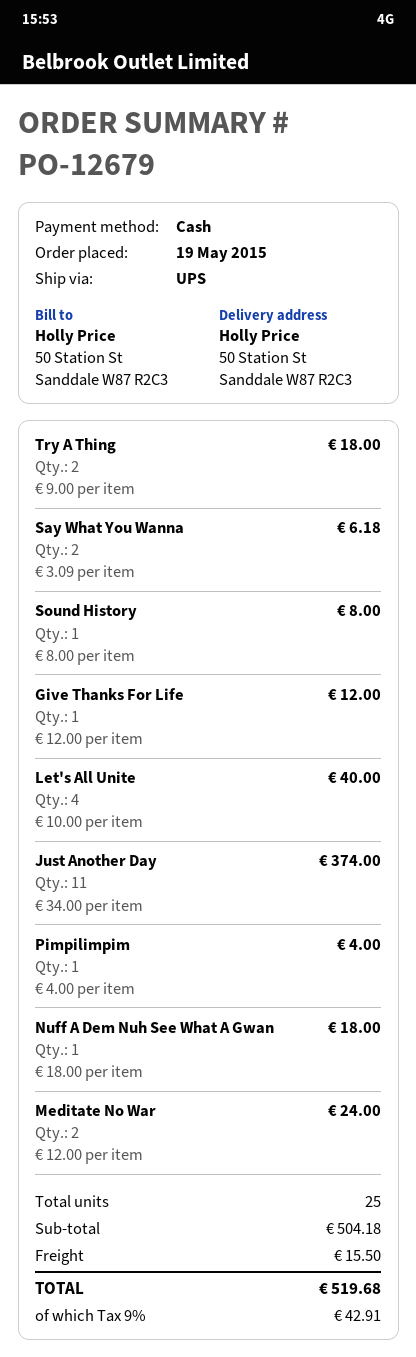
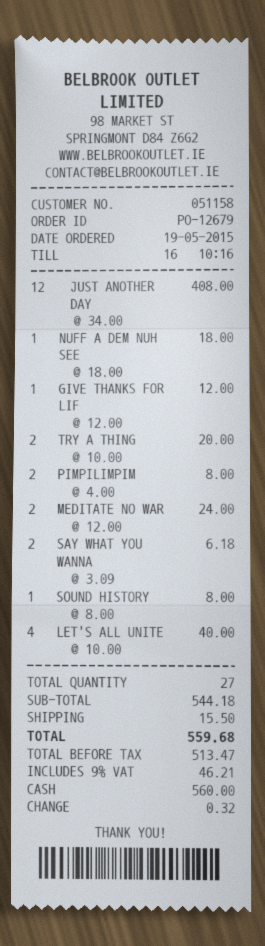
Try A Thing: 2 x 9.00 = 18.00 -> 2 x 10.00 = 20.00
Just Another Day: 11 x 34.00 = 374.00 -> 12 x 34.00 = 408.00
Pimpilimpim: 1 x 4.00 = 4.00 -> 2 x 4.00 = 8.00
total quantity: 25 -> 27
subtotal: 504.18 -> 544.18
tax: 9% = 42.91 -> 9% = 46.21
total: 519.68 -> 559.68

